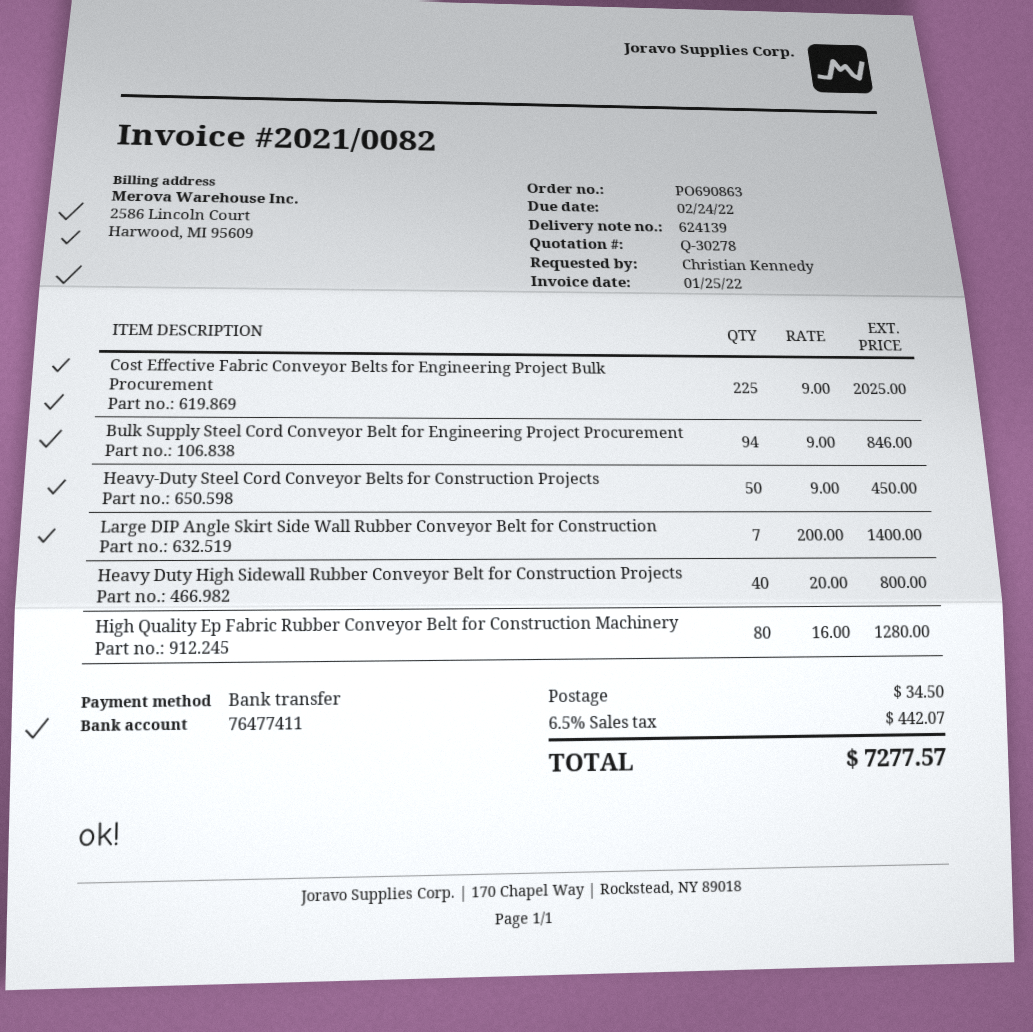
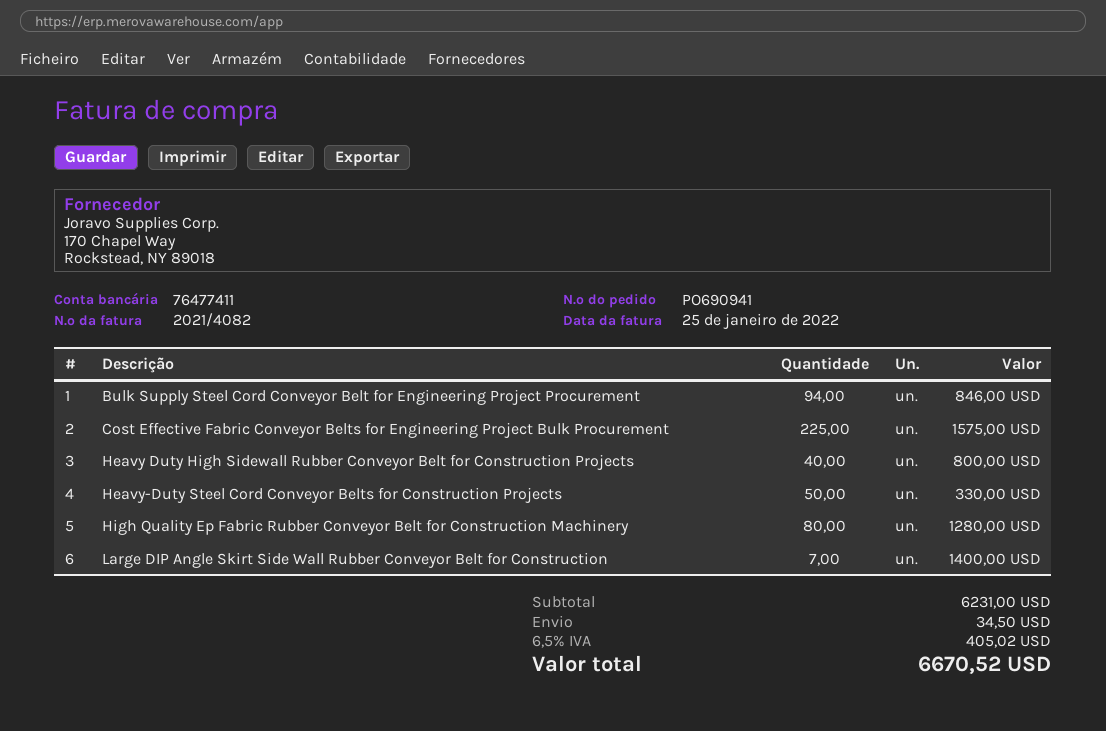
order number: PO690863 -> PO690941
invoice number: 2021/0082 -> 2021/4082
Cost Effective Fabric Conveyor Belts for Engineering Project Bulk Procurement: 225 for 2025.00 -> 225 for 1575.00
Heavy-Duty Steel Cord Conveyor Belts for Construction Projects: 50 for 450.00 -> 50 for 330.00
tax: 6.5% = 442.07 -> 6.5% = 405.02
total: 7277.57 -> 6670.52

